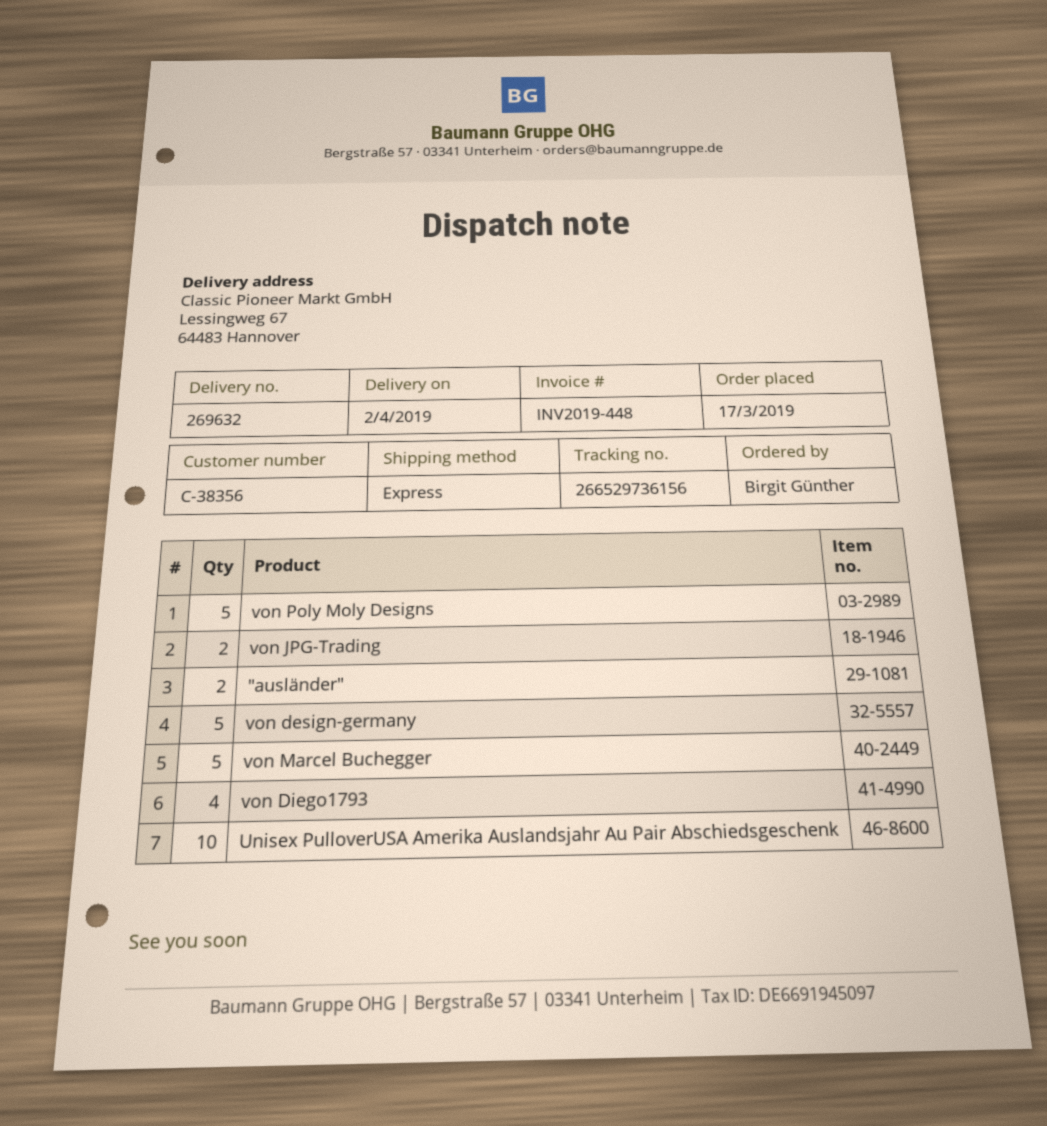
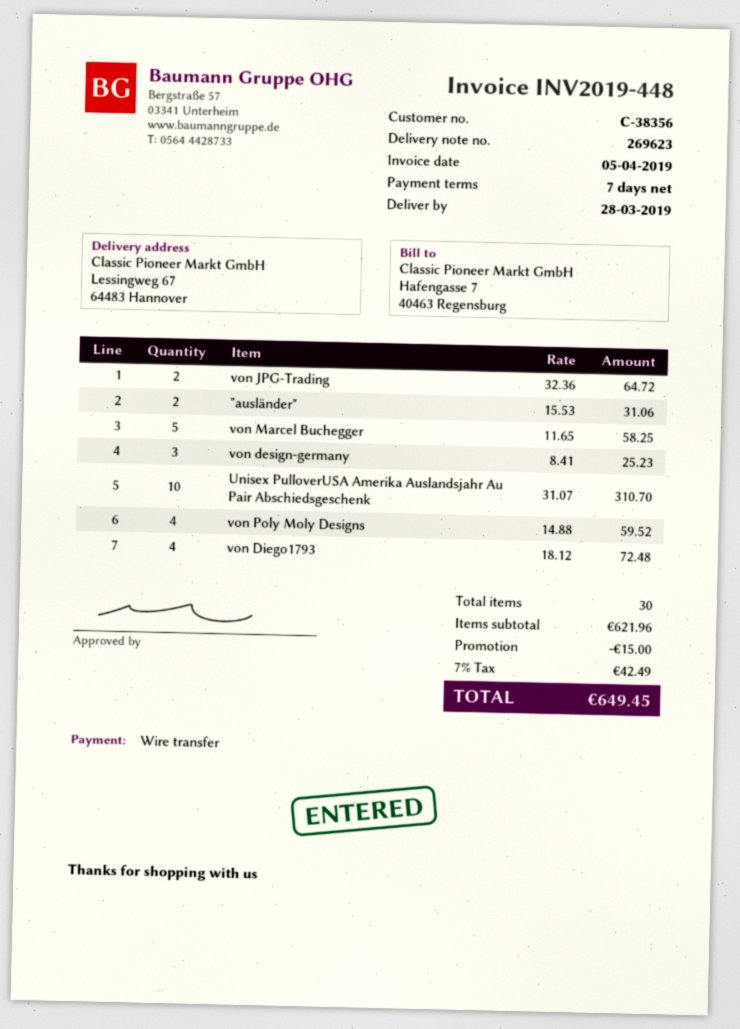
delivery note number: 269632 -> 269623
delivery date: 2019-04-02 -> 2019-03-28
von Poly Moly Designs: 5 -> 4
von design-germany: 5 -> 3

